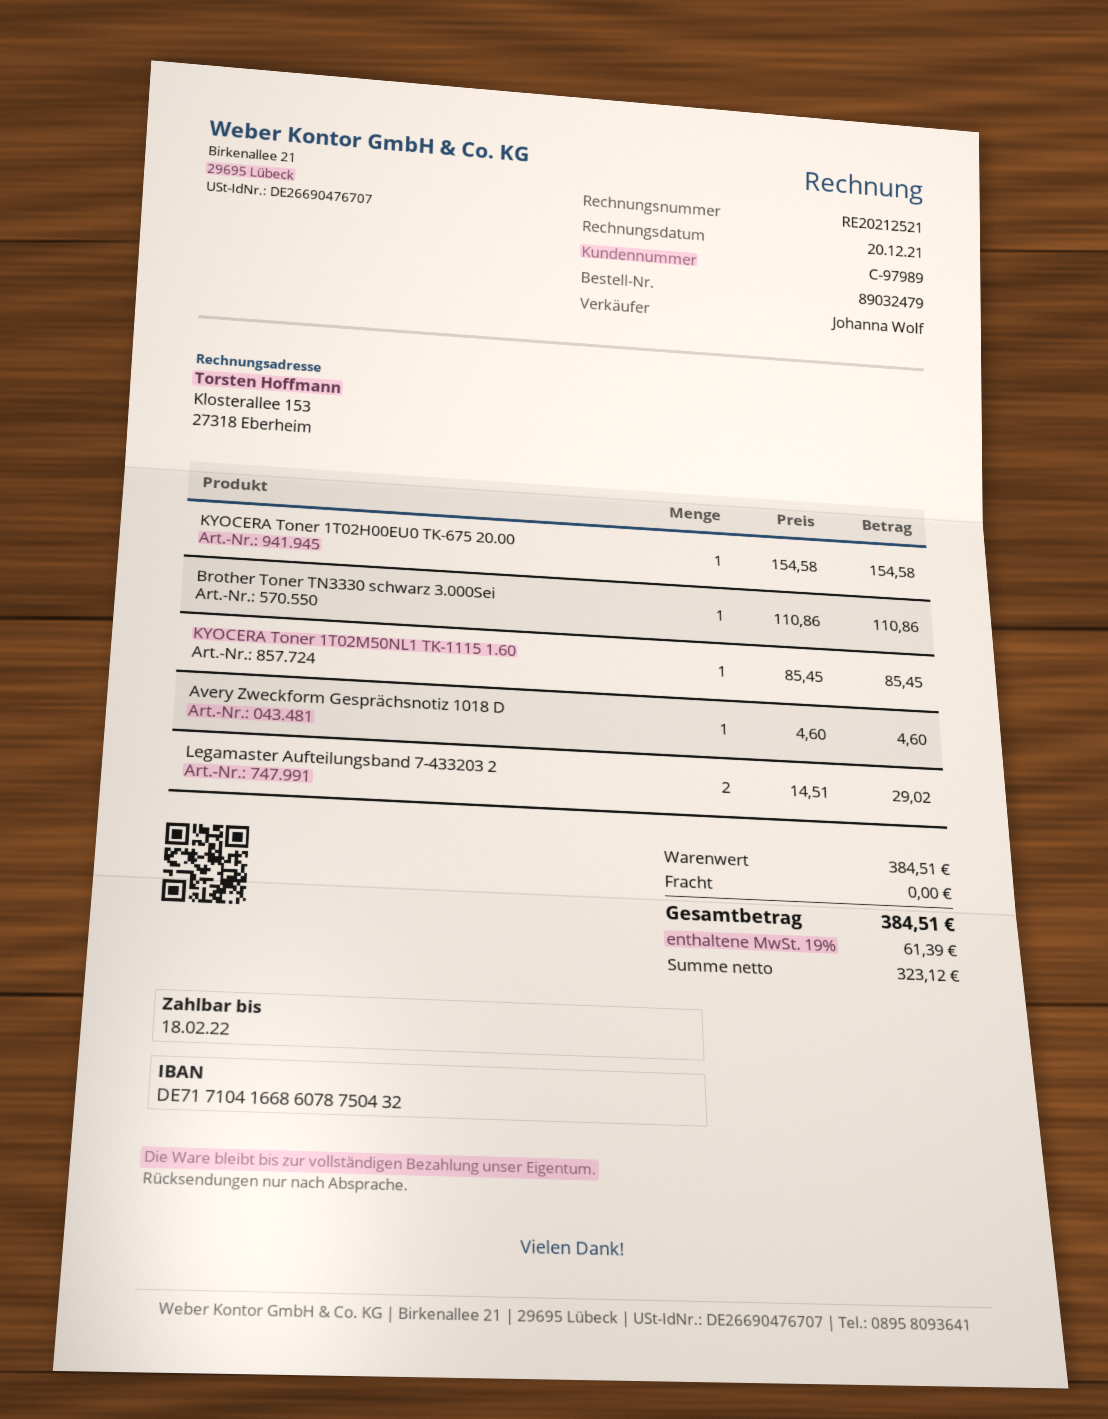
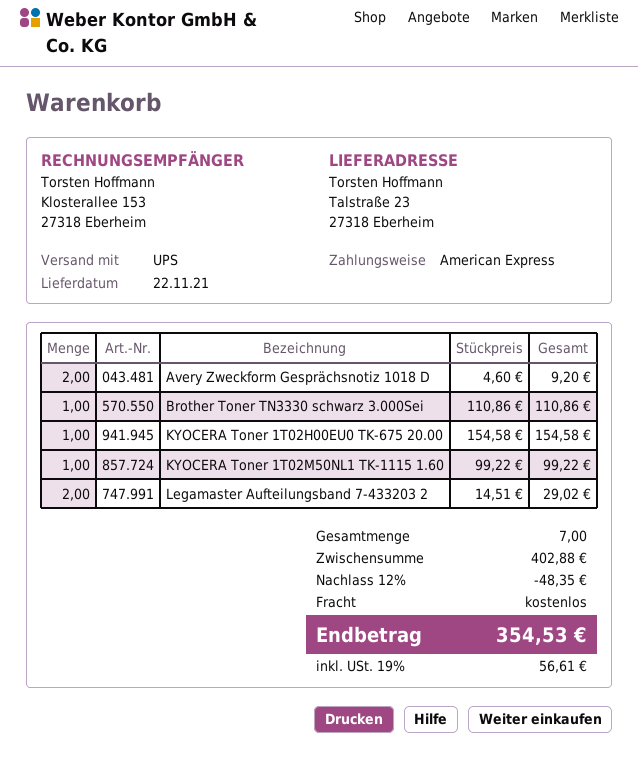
KYOCERA Toner 1T02M50NL1 TK-1115 1.60: 1 x 85.45 = 85.45 -> 1 x 99.22 = 99.22
Avery Zweckform Gesprächsnotiz 1018 D: 1 x 4.60 = 4.60 -> 2 x 4.60 = 9.20
subtotal: 384.51 -> 402.88
discount: none -> 12% = 48.35
tax: 19% = 61.39 -> 19% = 56.61
total: 384.51 -> 354.53

